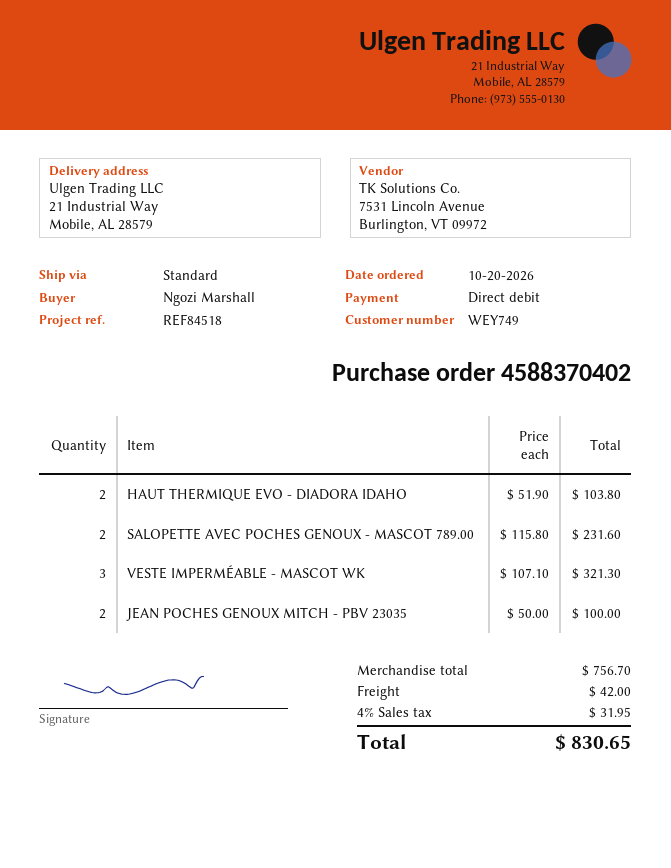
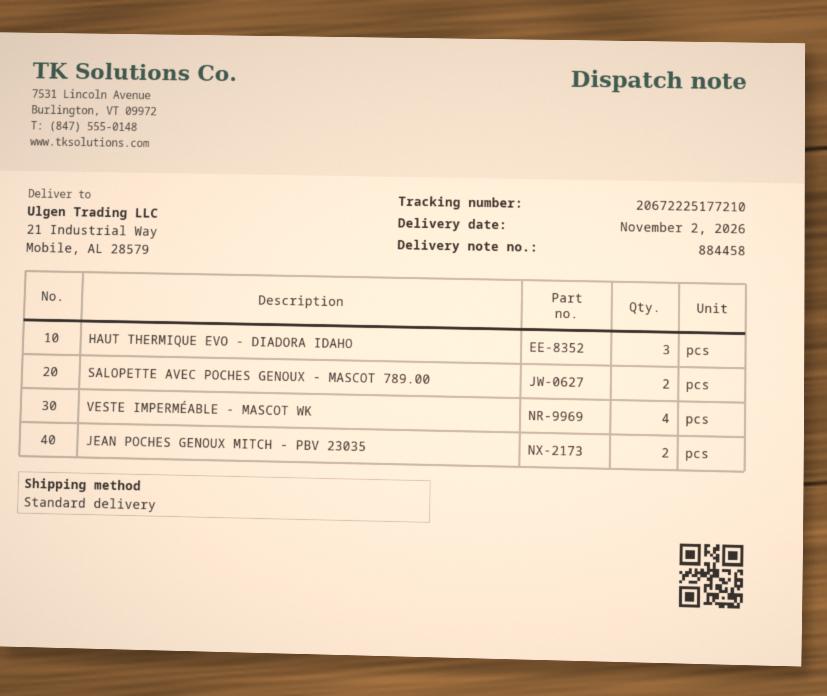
HAUT THERMIQUE EVO - DIADORA IDAHO: 2 -> 3
VESTE IMPERMÉABLE - MASCOT WK: 3 -> 4

